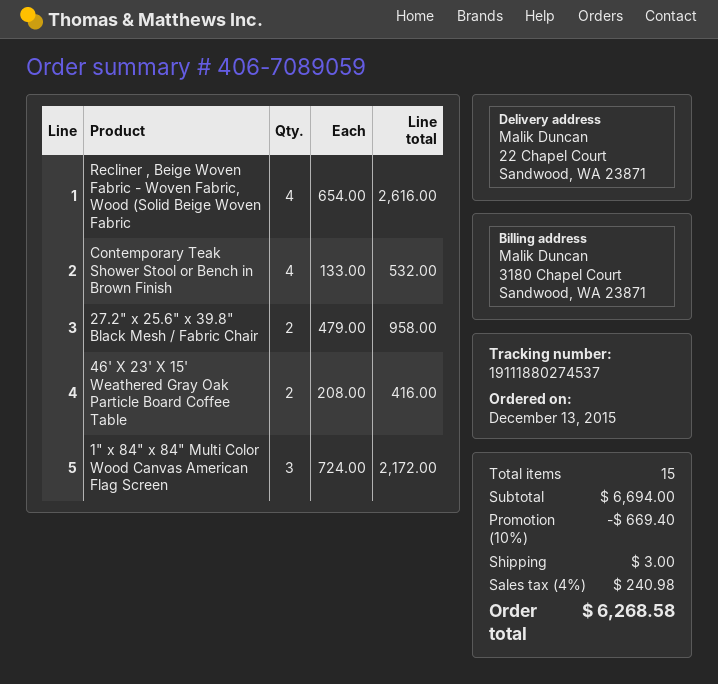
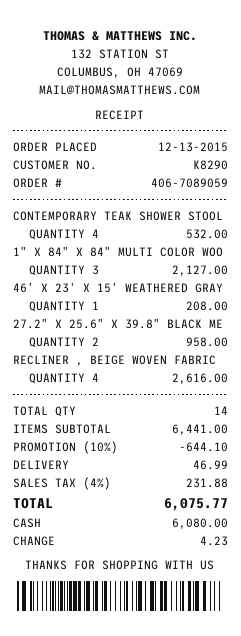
46' X 23' X 15' Weathered Gray Oak Particle Board Coffee Table: 2 for 416.00 -> 1 for 208.00
1" x 84" x 84" Multi Color Wood Canvas American Flag Screen: 3 for 2172.00 -> 3 for 2127.00
total quantity: 15 -> 14
subtotal: 6694.00 -> 6441.00
discount: 10% = 669.40 -> 10% = 644.10
shipping: 3.00 -> 46.99
tax: 4% = 240.98 -> 4% = 231.88
total: 6268.58 -> 6075.77

